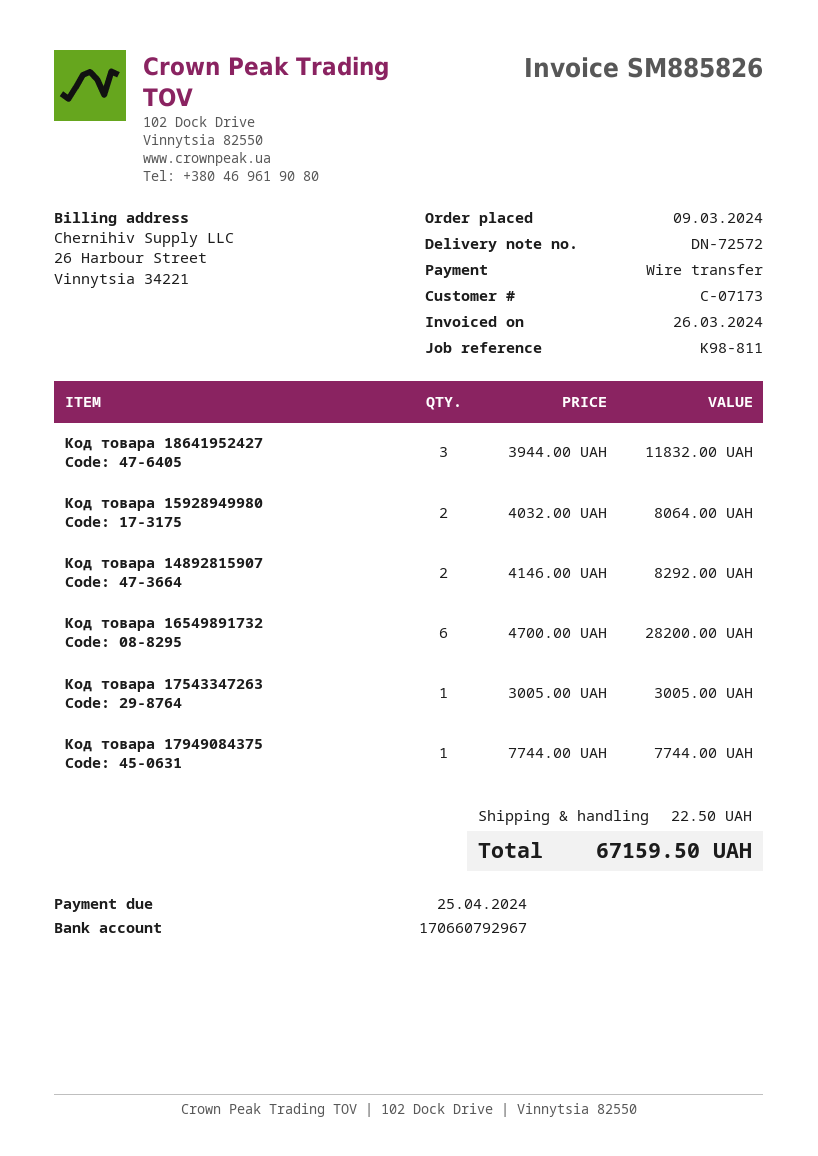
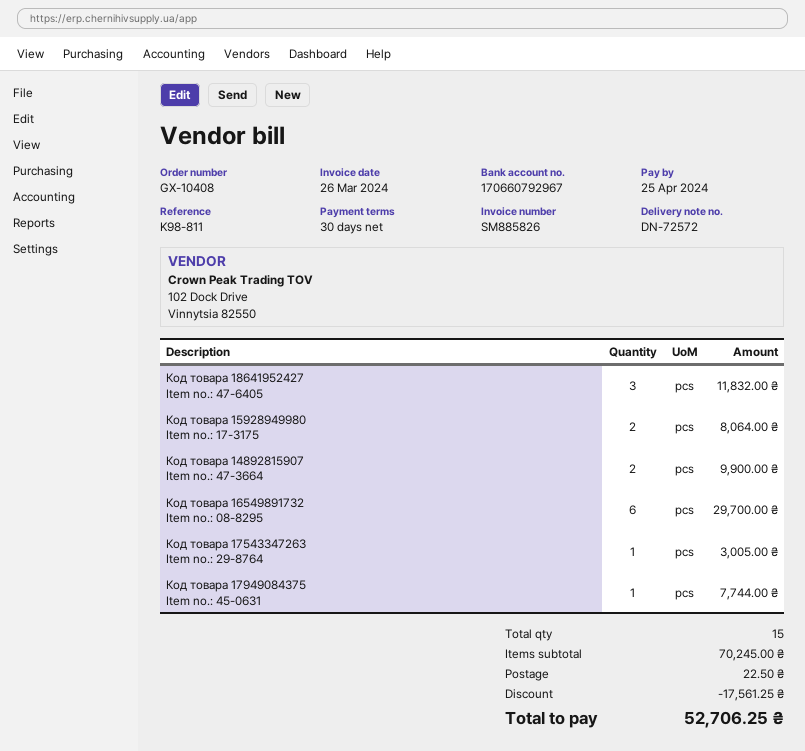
Код товара 14892815907: 2 for 8292.00 -> 2 for 9900.00
Код товара 16549891732: 6 for 28200.00 -> 6 for 29700.00
discount: none -> 17561.25
total: 67159.50 -> 52706.25

